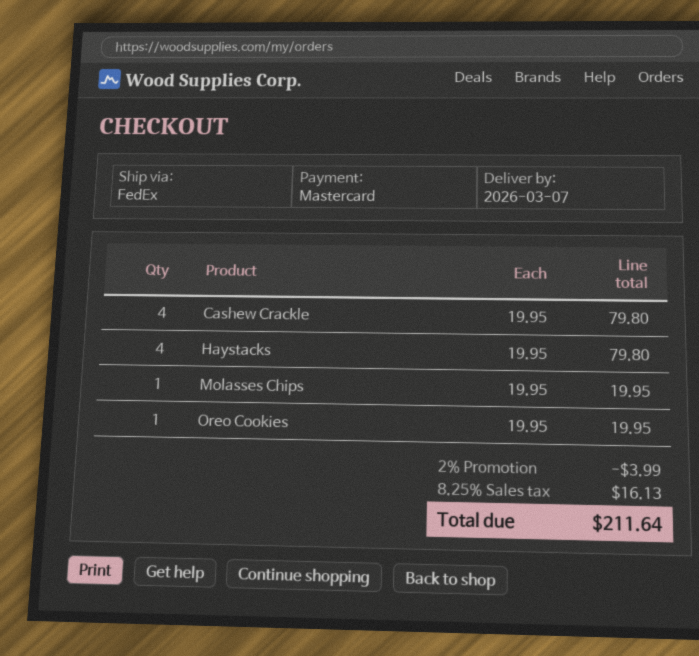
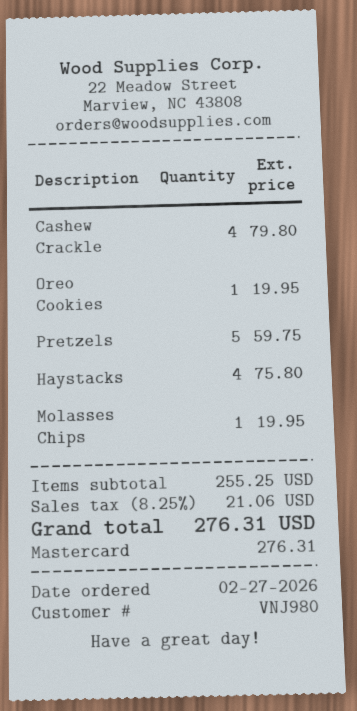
Haystacks: 4 for 79.80 -> 4 for 75.80
Pretzels: none -> 5 for 59.75
discount: 2% = 3.99 -> none
tax: 8.25% = 16.13 -> 8.25% = 21.06
total: 211.64 -> 276.31

